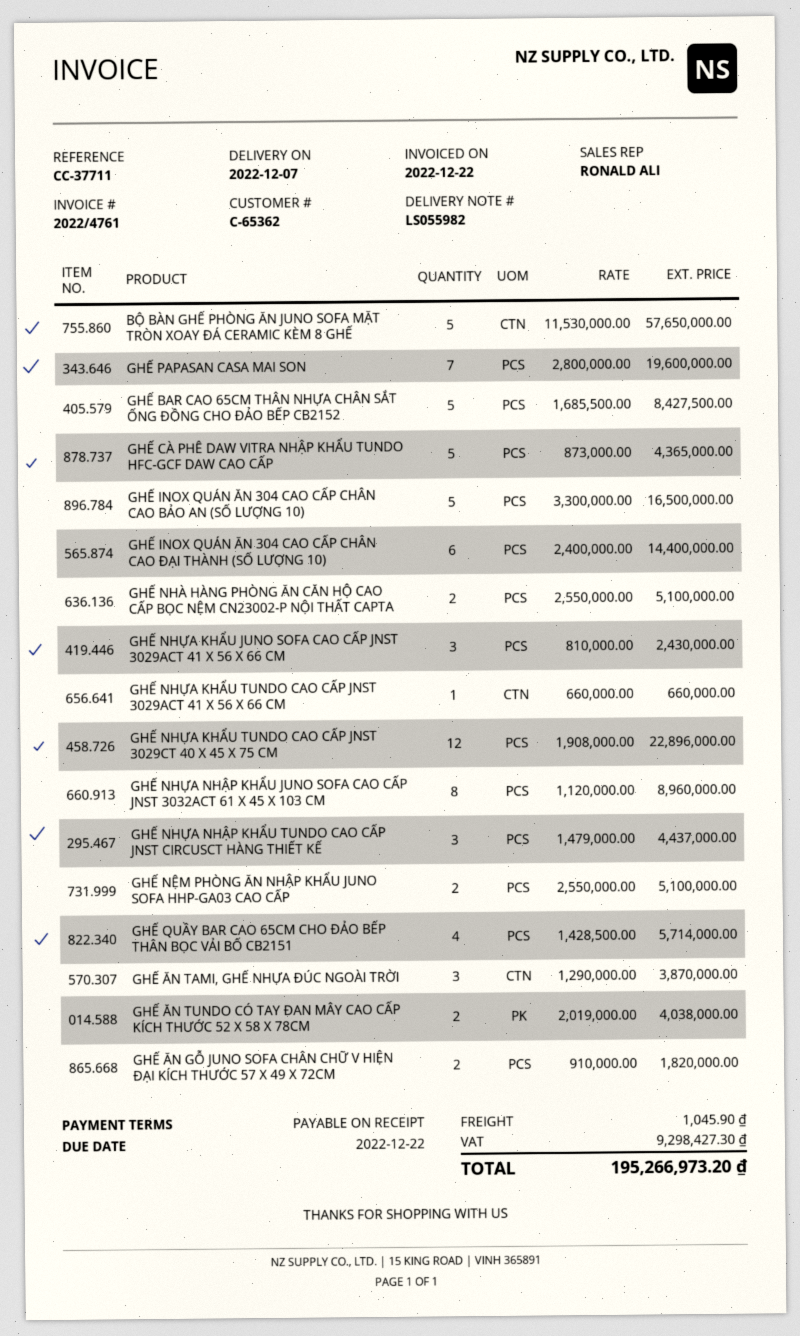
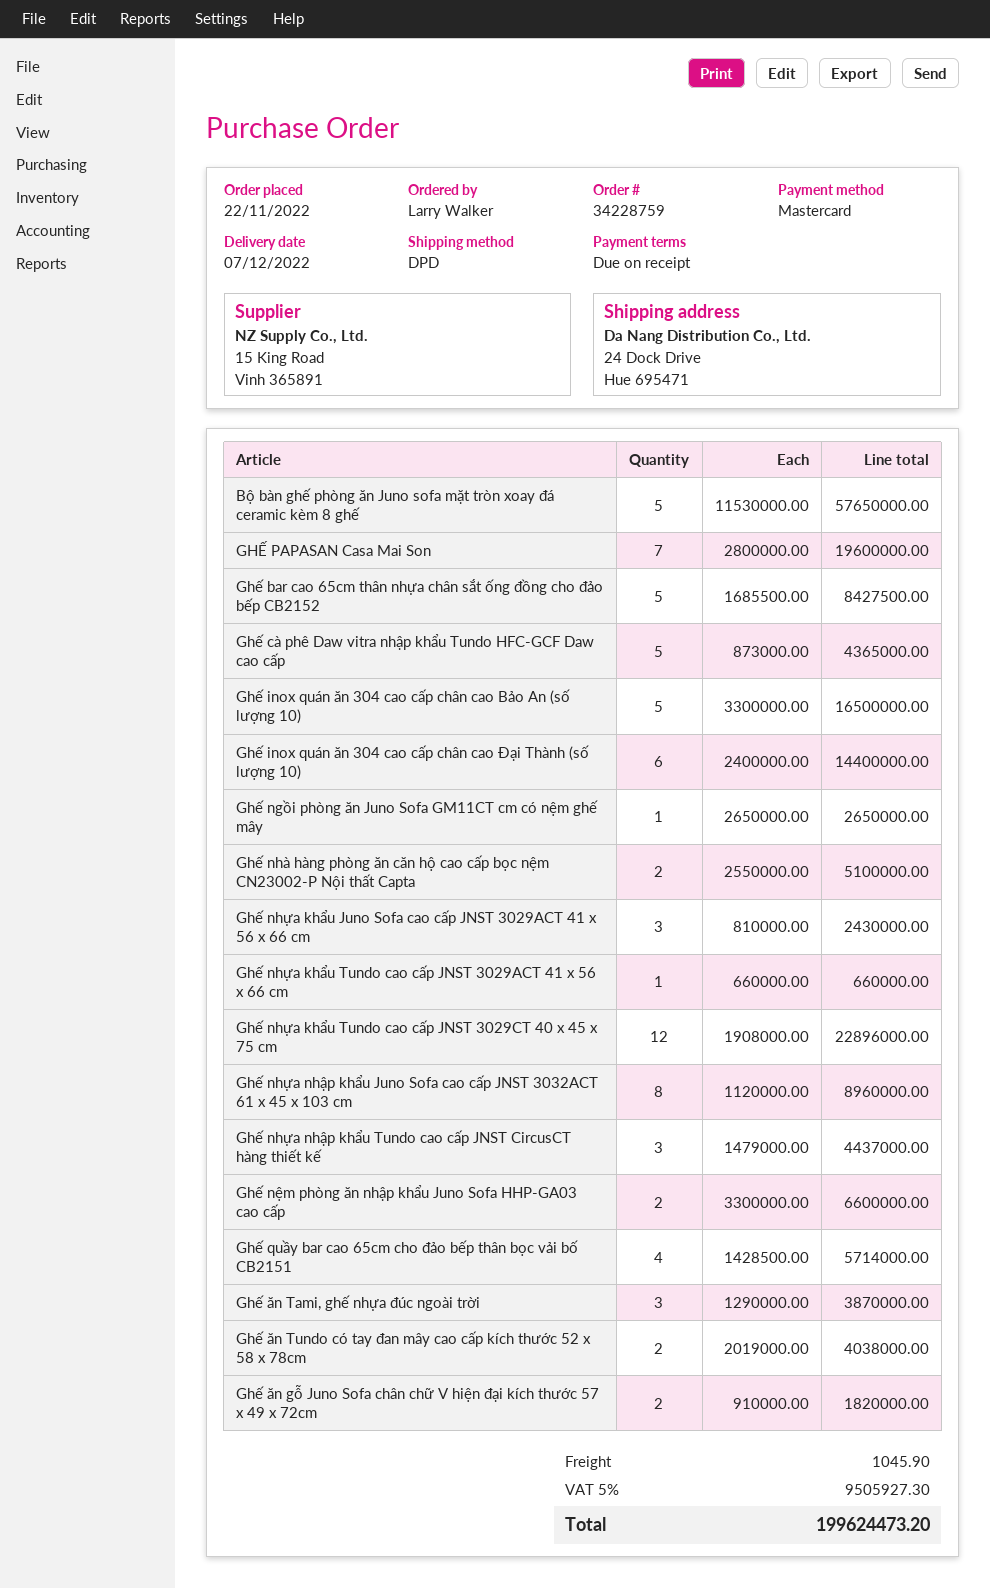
GHẾ NỆM PHÒNG ĂN NHẬP KHẨU JUNO SOFA HHP-GA03 CAO CẤP: 2 x 2550000.00 = 5100000.00 -> 2 x 3300000.00 = 6600000.00
Ghế ngồi phòng ăn Juno Sofa GM11CT cm có nệm ghế mây: none -> 1 x 2650000.00 = 2650000.00
tax: 9298427.30 -> 9505927.30
total: 195266973.20 -> 199624473.20

